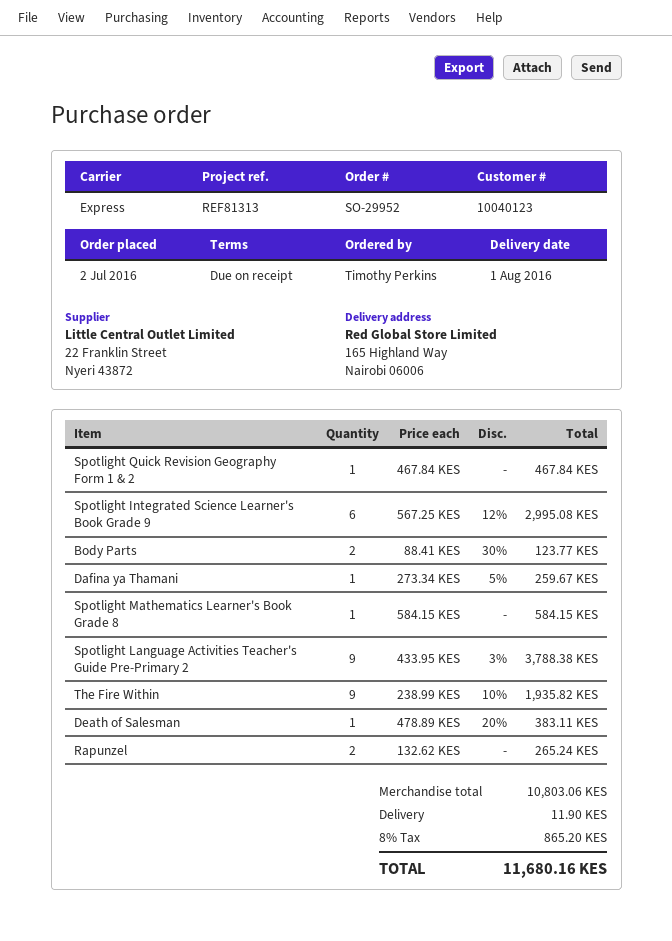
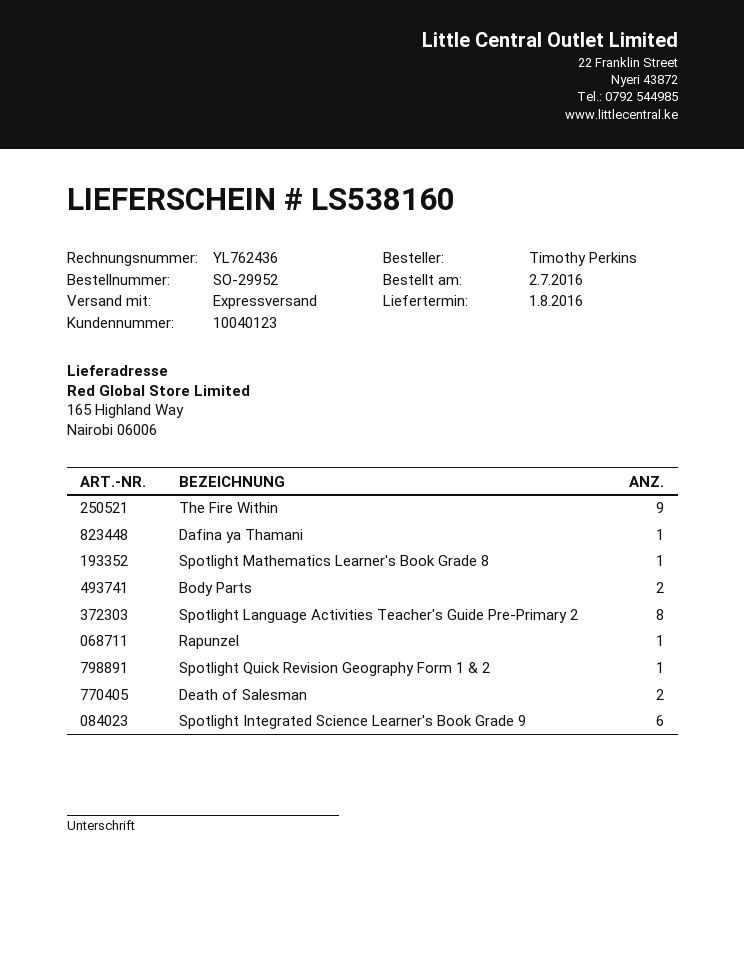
Spotlight Language Activities Teacher's Guide Pre-Primary 2: 9 -> 8
Death of Salesman: 1 -> 2
Rapunzel: 2 -> 1

